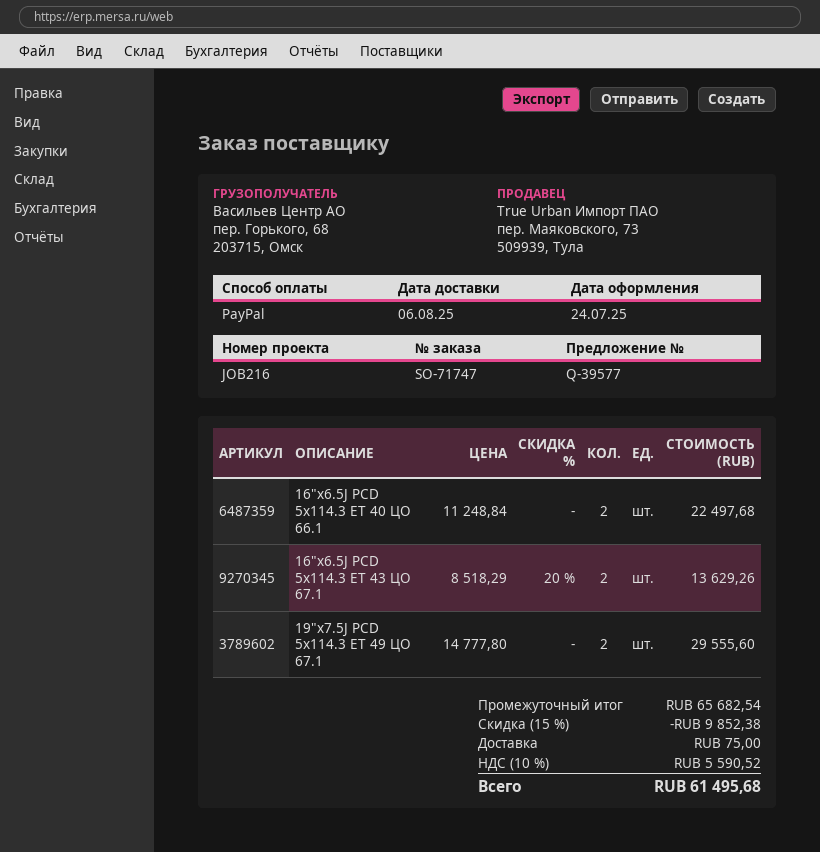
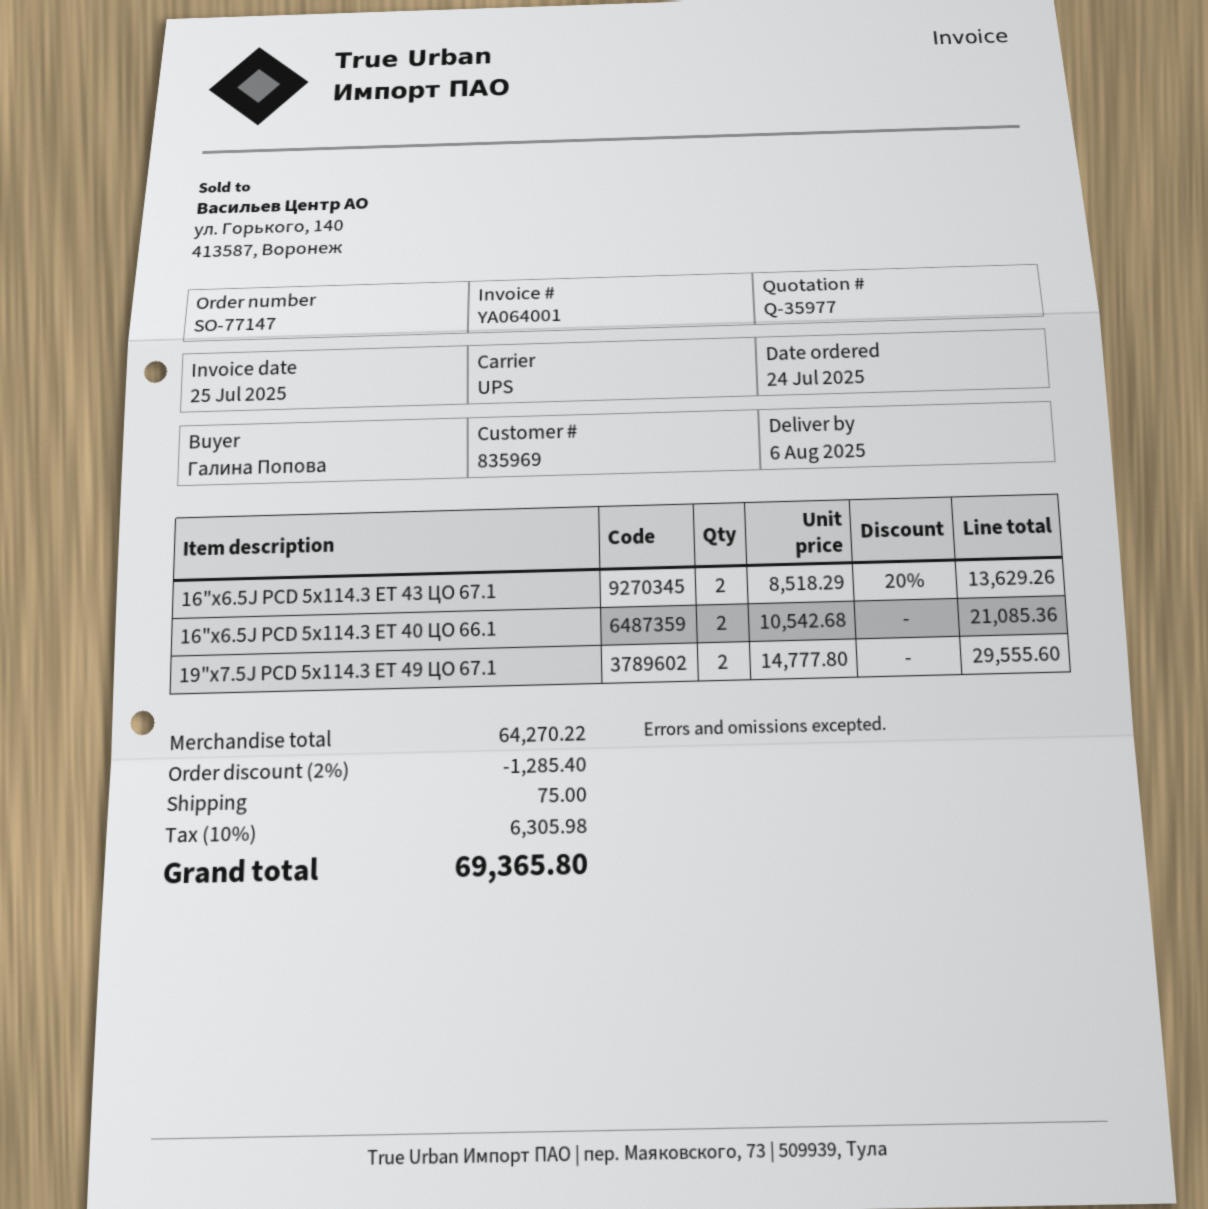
quote number: Q-39577 -> Q-35977
order number: SO-71747 -> SO-77147
16"x6.5J PCD 5x114.3 ЕТ 40 ЦО 66.1: 2 x 11248.84 = 22497.68 -> 2 x 10542.68 = 21085.36
subtotal: 65682.54 -> 64270.22
discount: 15% = 9852.38 -> 2% = 1285.40
tax: 10% = 5590.52 -> 10% = 6305.98
total: 61495.68 -> 69365.80

